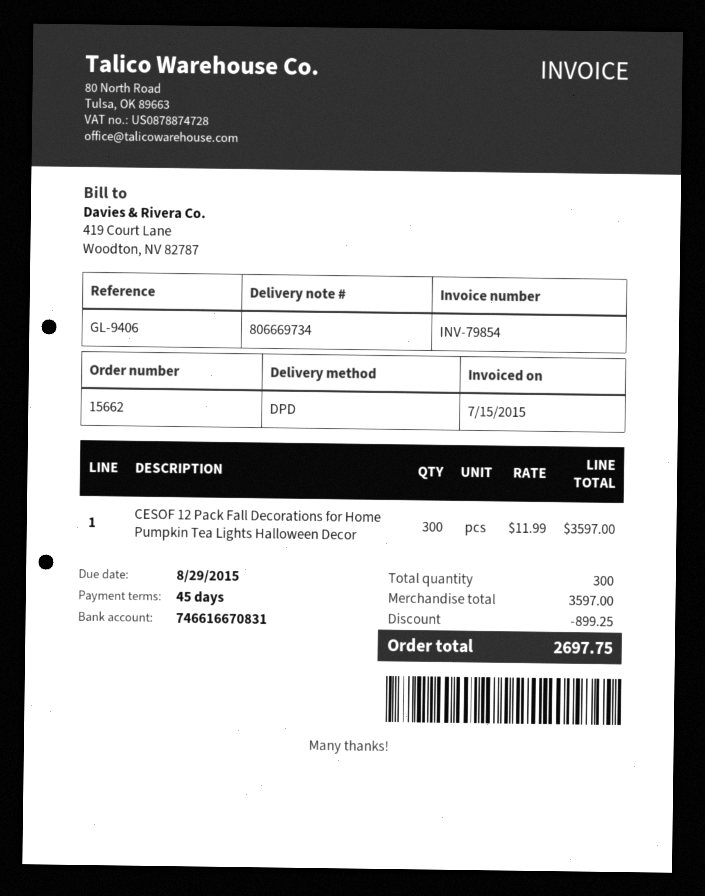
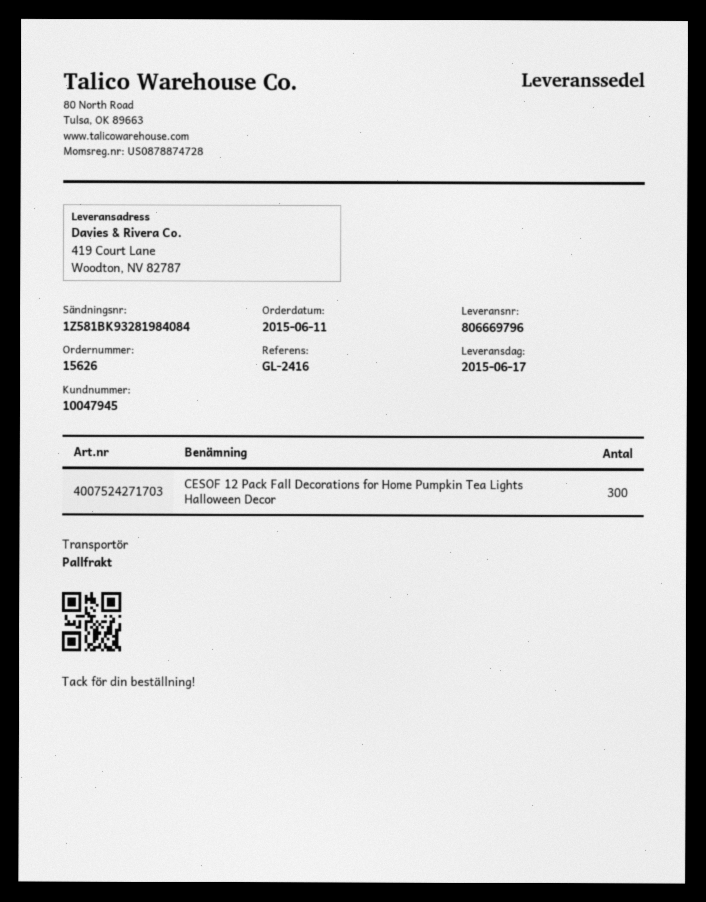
order number: 15662 -> 15626
delivery note number: 806669734 -> 806669796
reference: GL-9406 -> GL-2416
shipping method: DPD -> pallet freight

